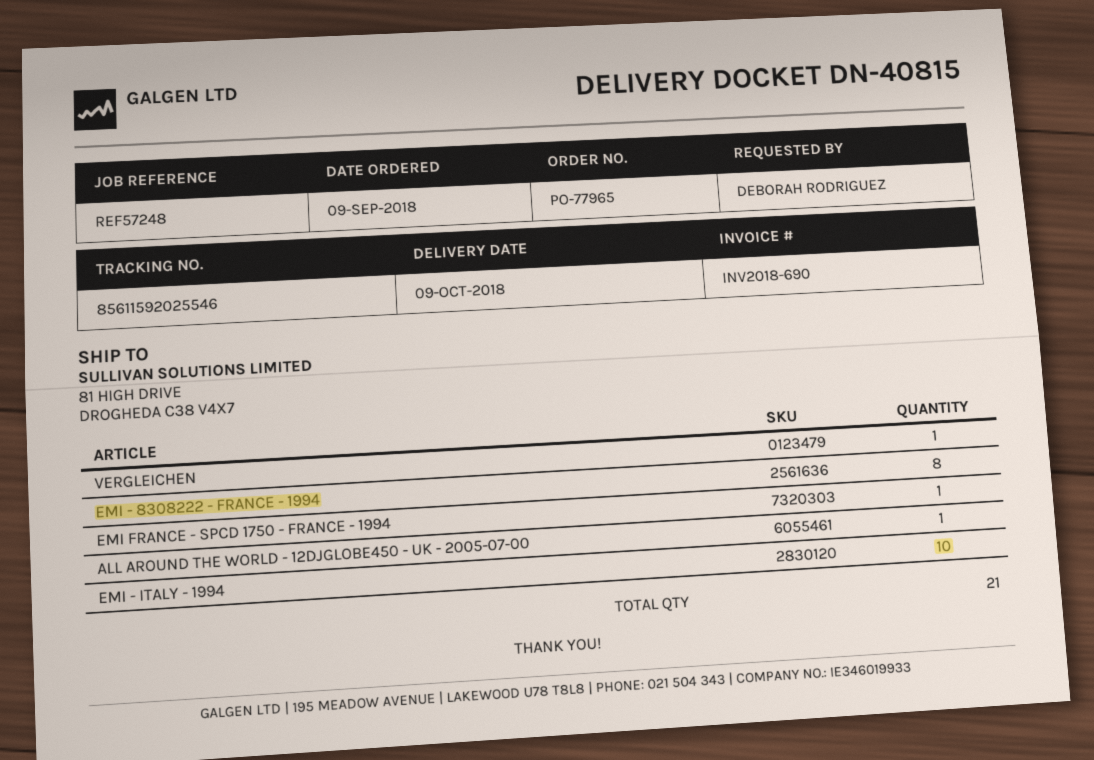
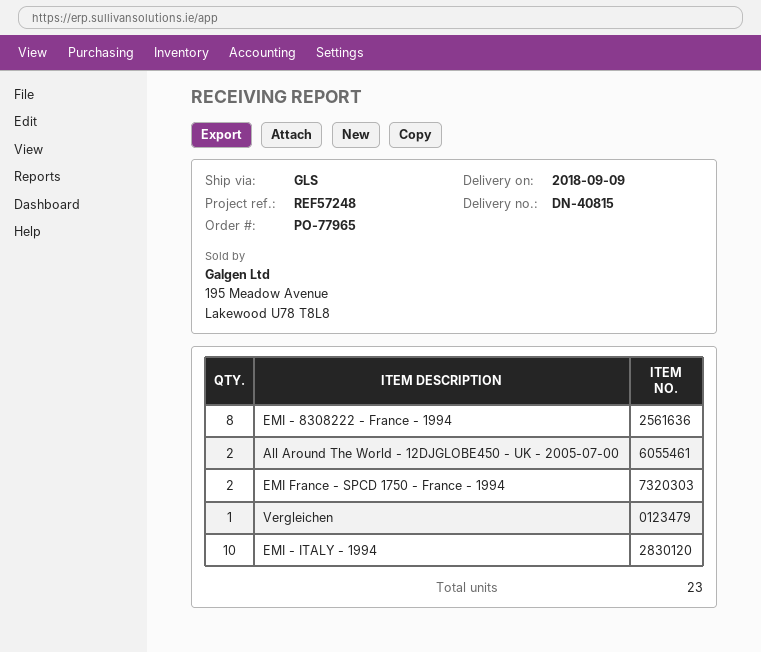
delivery date: 2018-10-09 -> 2018-09-09
EMI FRANCE - SPCD 1750 - FRANCE - 1994: 1 -> 2
ALL AROUND THE WORLD - 12DJGLOBE450 - UK - 2005-07-00: 1 -> 2
total quantity: 21 -> 23

